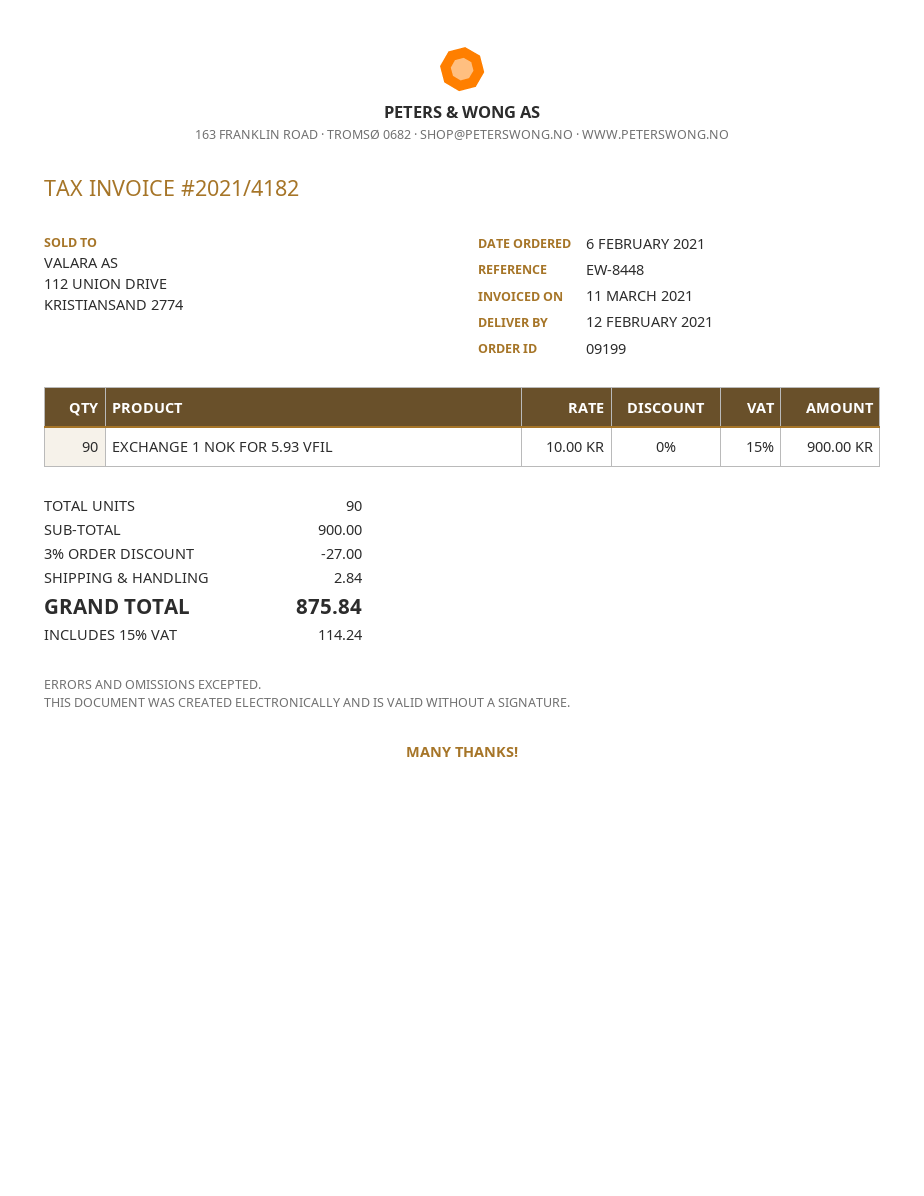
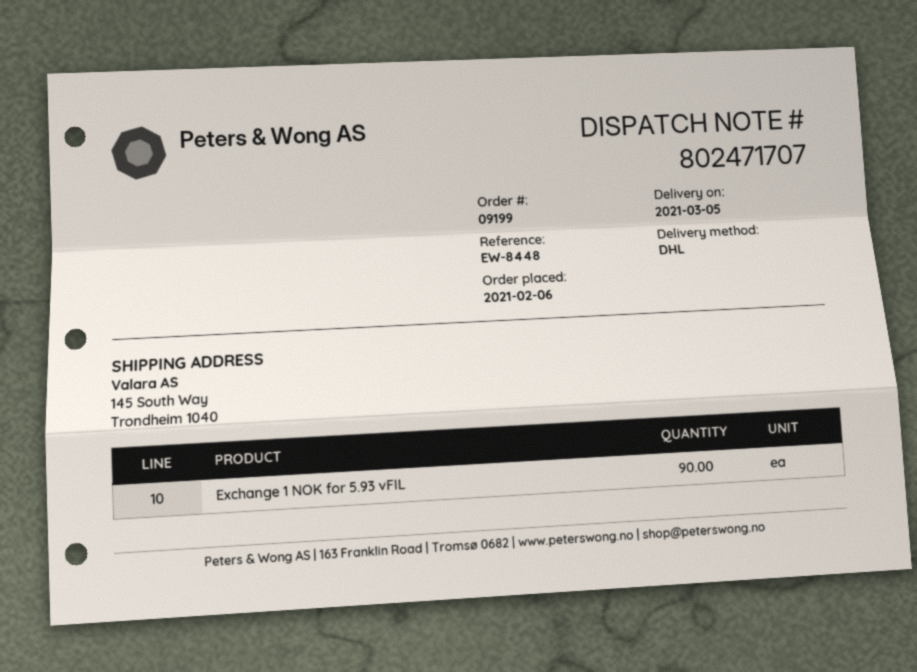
delivery date: 2021-02-12 -> 2021-03-05

